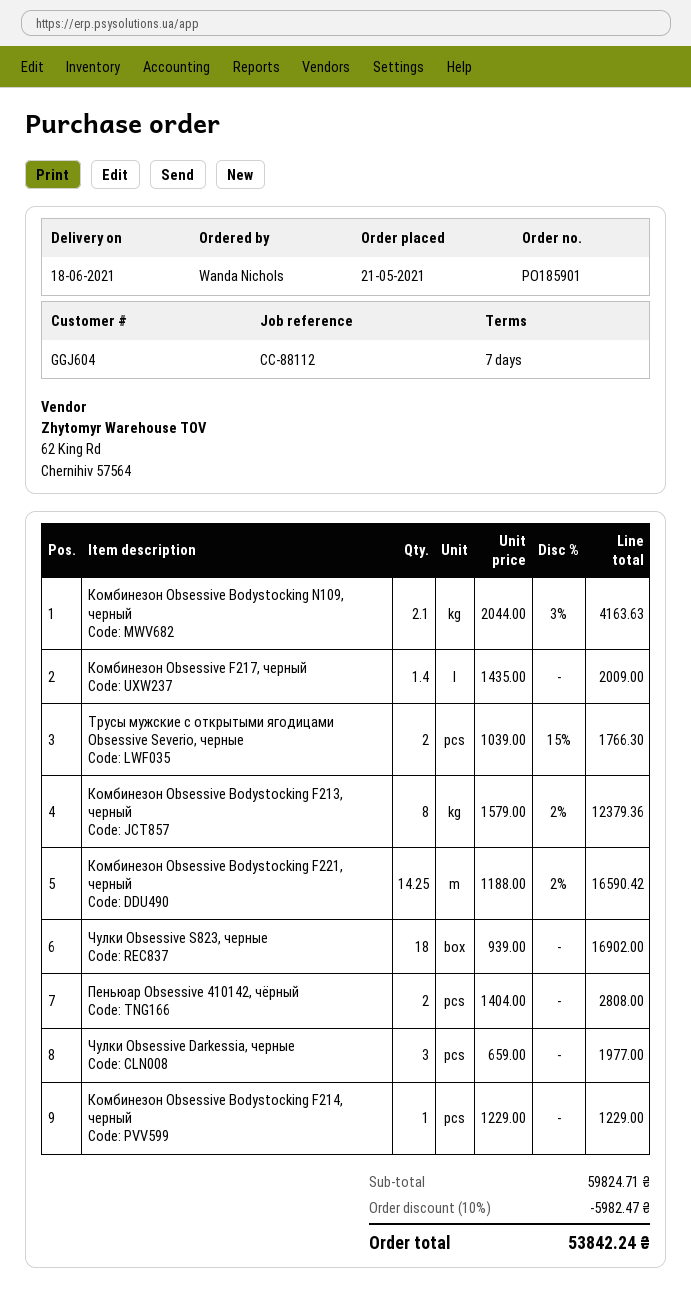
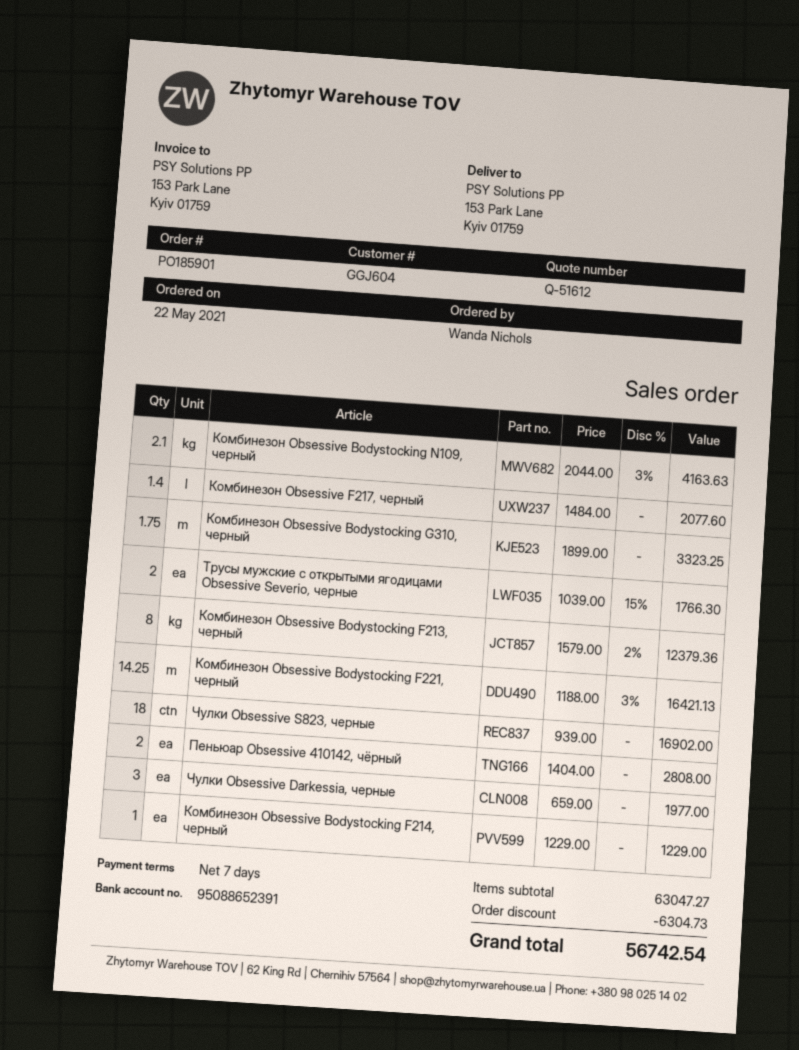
order date: 2021-05-21 -> 2021-05-22
Комбинезон Obsessive F217, черный: 1.4 x 1435.00 = 2009.00 -> 1.4 x 1484.00 = 2077.60
Комбинезон Obsessive Bodystocking F221, черный: 14.25 x 1188.00 - 2% = 16590.42 -> 14.25 x 1188.00 - 3% = 16421.13
Комбинезон Obsessive Bodystocking G310, черный: none -> 1.75 x 1899.00 = 3323.25
subtotal: 59824.71 -> 63047.27
discount: 5982.47 -> 6304.73
total: 53842.24 -> 56742.54

